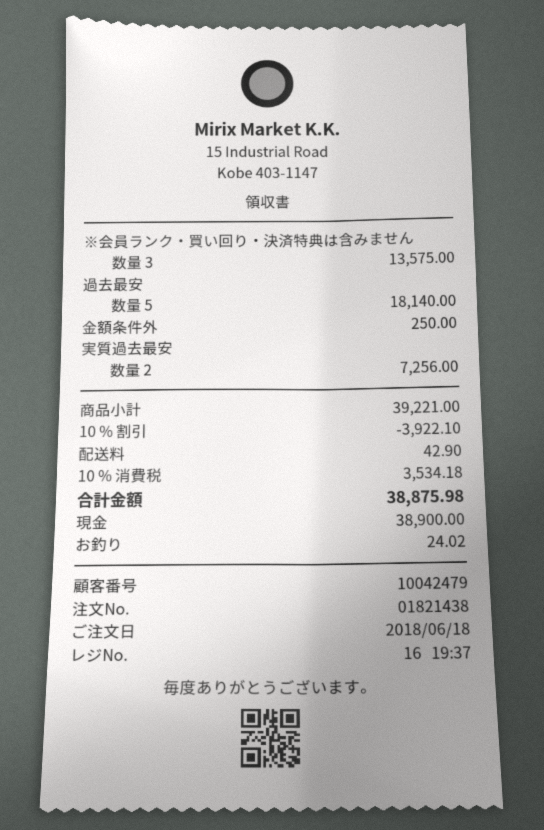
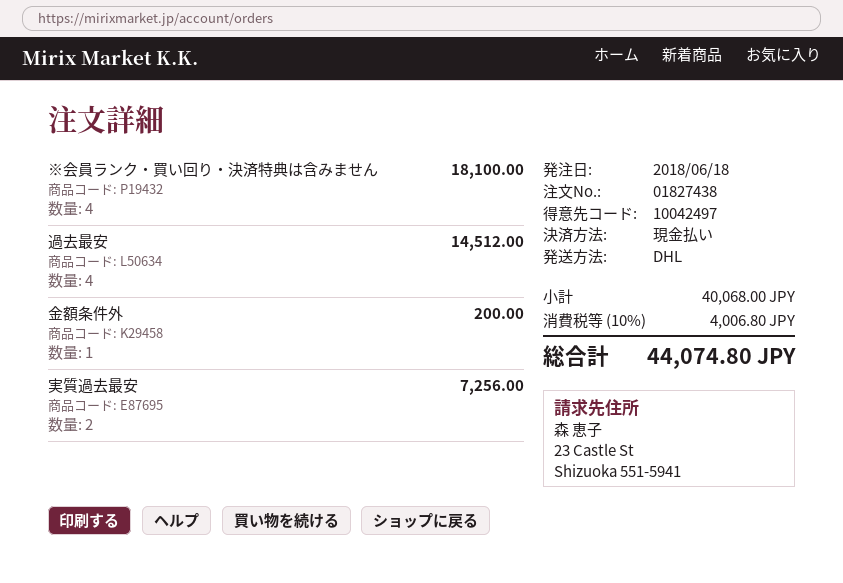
order number: 01821438 -> 01827438
customer number: 10042479 -> 10042497
※会員ランク・買い回り・決済特典は含みません: 3 for 13575.00 -> 4 for 18100.00
過去最安: 5 for 18140.00 -> 4 for 14512.00
金額条件外: 1 for 250.00 -> 1 for 200.00
subtotal: 39221.00 -> 40068.00
discount: 10% = 3922.10 -> none
shipping: 42.90 -> none
tax: 10% = 3534.18 -> 10% = 4006.80
total: 38875.98 -> 44074.80

